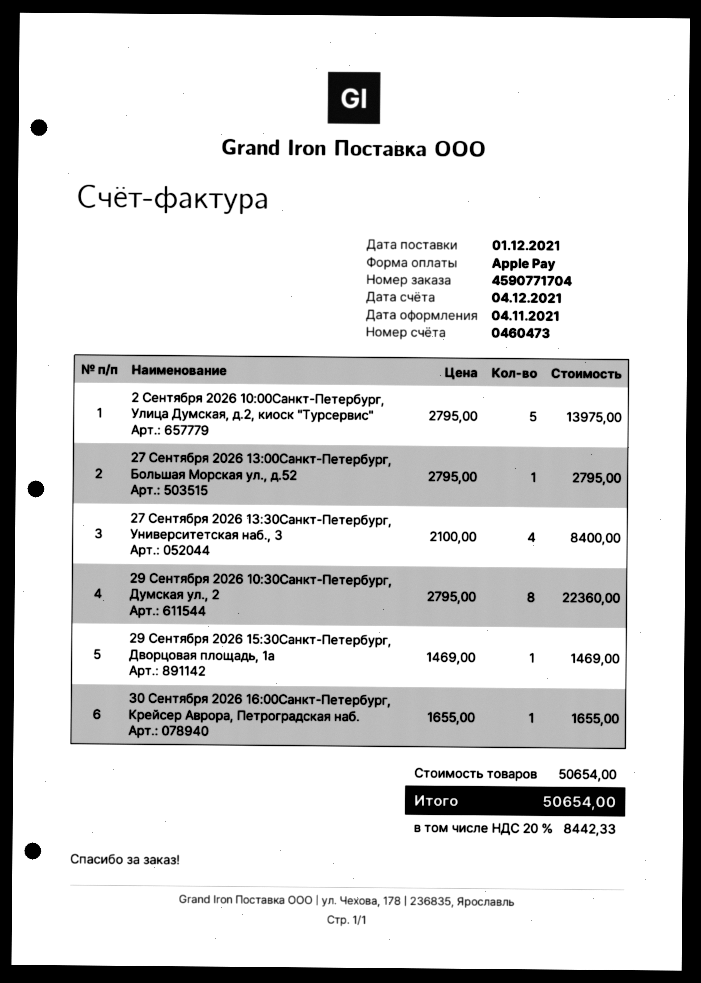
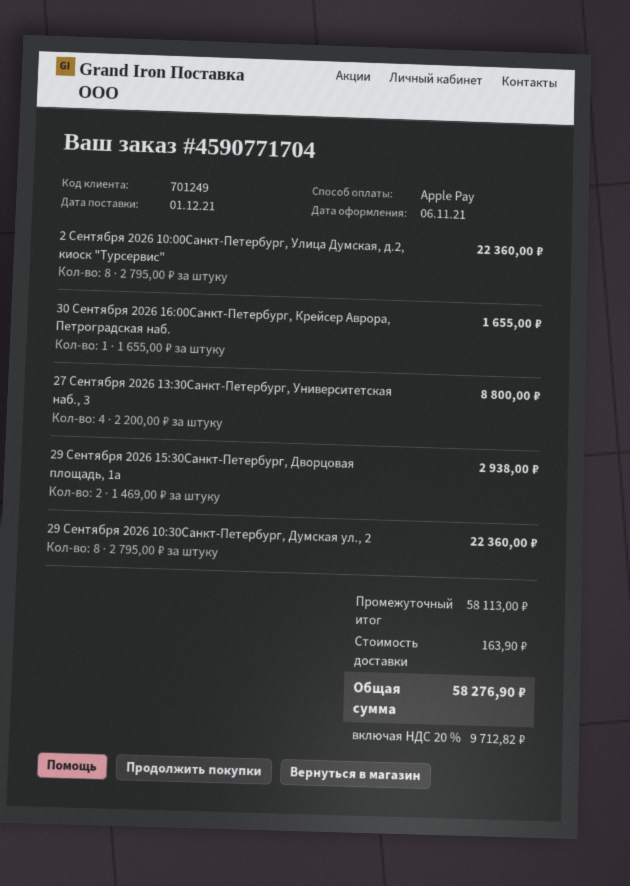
order date: 2021-11-04 -> 2021-11-06
2 Сентября 2026 10:00Санкт-Петербург, Улица Думская, д.2, киоск "Турсервис": 5 x 2795.00 = 13975.00 -> 8 x 2795.00 = 22360.00
27 Сентября 2026 13:00Санкт-Петербург, Большая Морская ул., д.52: 1 x 2795.00 = 2795.00 -> none
27 Сентября 2026 13:30Санкт-Петербург, Университетская наб., 3: 4 x 2100.00 = 8400.00 -> 4 x 2200.00 = 8800.00
29 Сентября 2026 15:30Санкт-Петербург, Дворцовая площадь, 1а: 1 x 1469.00 = 1469.00 -> 2 x 1469.00 = 2938.00
subtotal: 50654.00 -> 58113.00
shipping: none -> 163.90
tax: 20% = 8442.33 -> 20% = 9712.82
total: 50654.00 -> 58276.90

